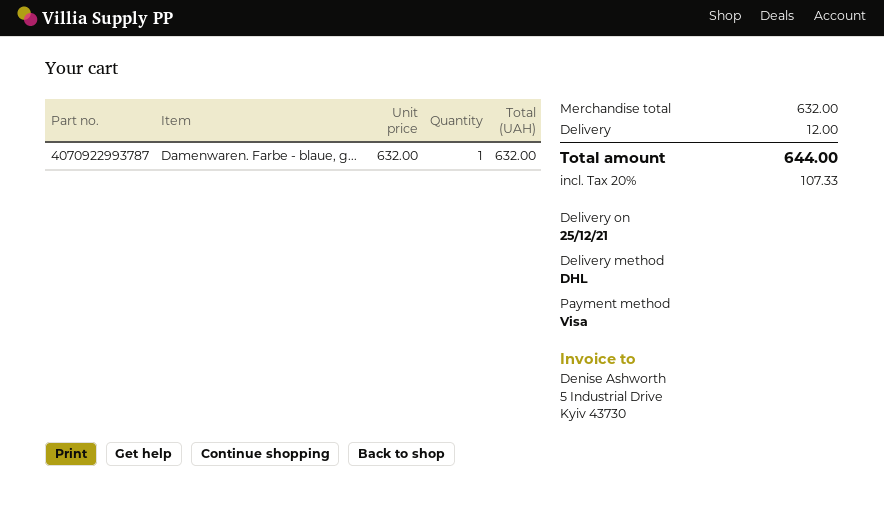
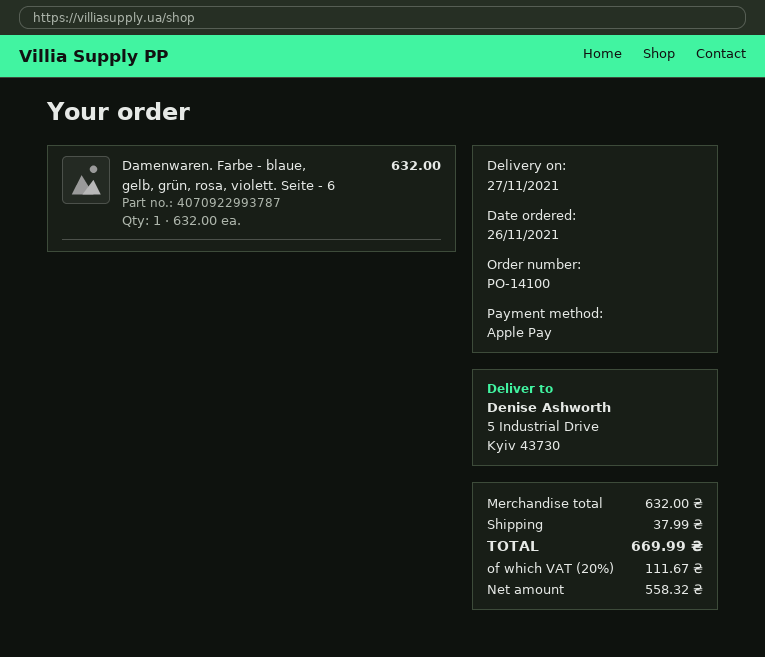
delivery date: 2021-12-25 -> 2021-11-27
payment method: Visa -> Apple Pay
shipping: 12.00 -> 37.99
tax: 20% = 107.33 -> 20% = 111.67
total: 644.00 -> 669.99

